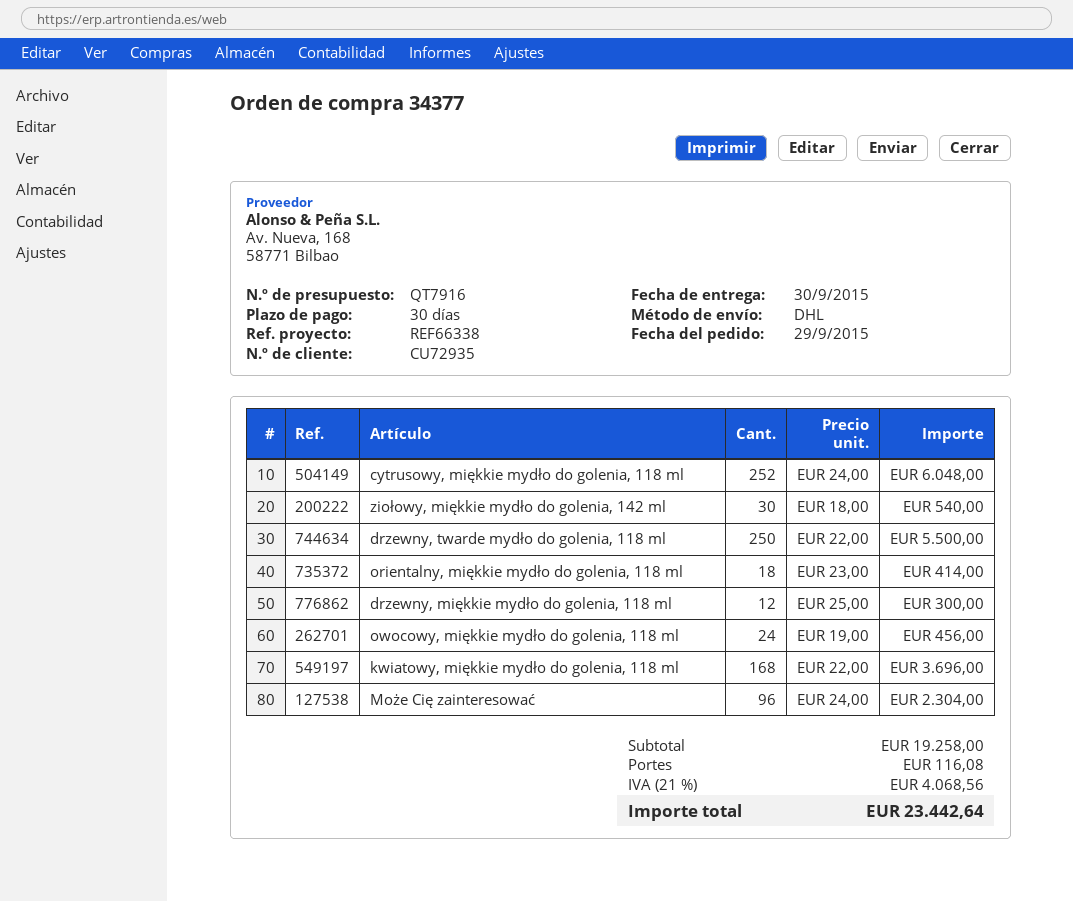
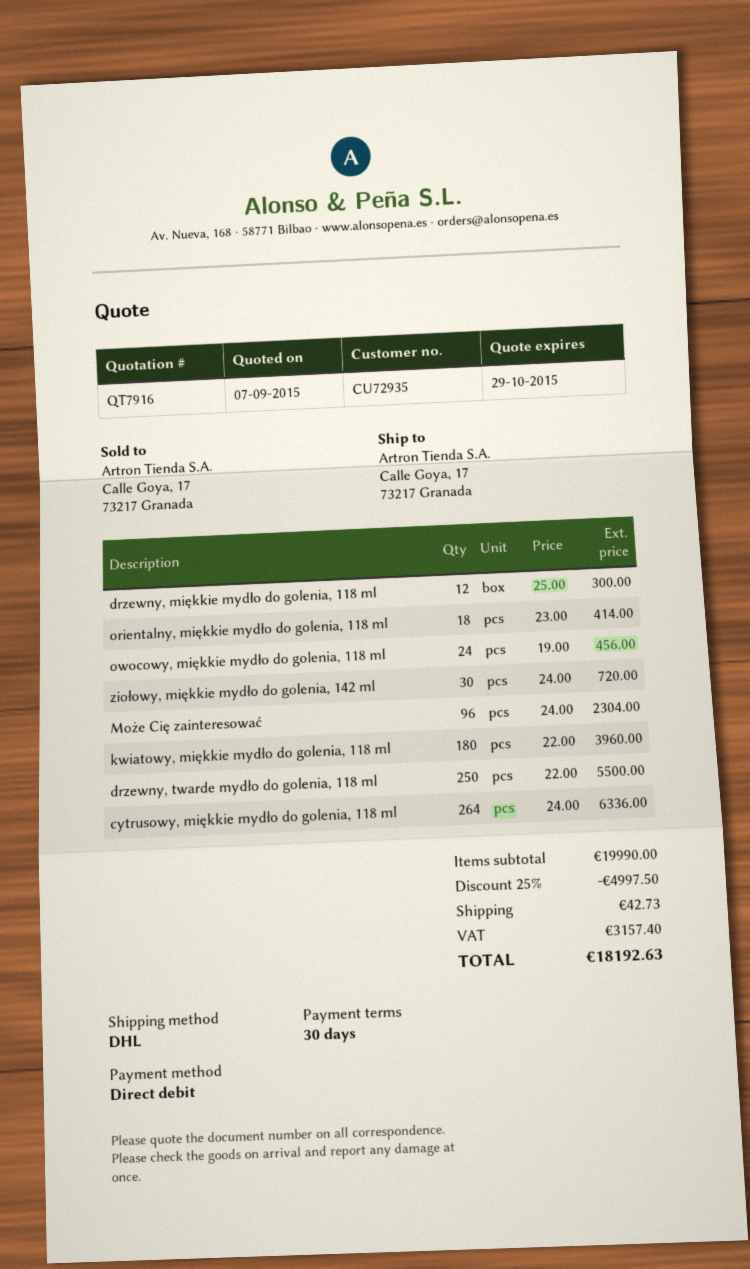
cytrusowy, miękkie mydło do golenia, 118 ml: 252 x 24.00 = 6048.00 -> 264 x 24.00 = 6336.00
ziołowy, miękkie mydło do golenia, 142 ml: 30 x 18.00 = 540.00 -> 30 x 24.00 = 720.00
kwiatowy, miękkie mydło do golenia, 118 ml: 168 x 22.00 = 3696.00 -> 180 x 22.00 = 3960.00
subtotal: 19258.00 -> 19990.00
discount: none -> 25% = 4997.50
shipping: 116.08 -> 42.73
tax: 4068.56 -> 3157.40
total: 23442.64 -> 18192.63

